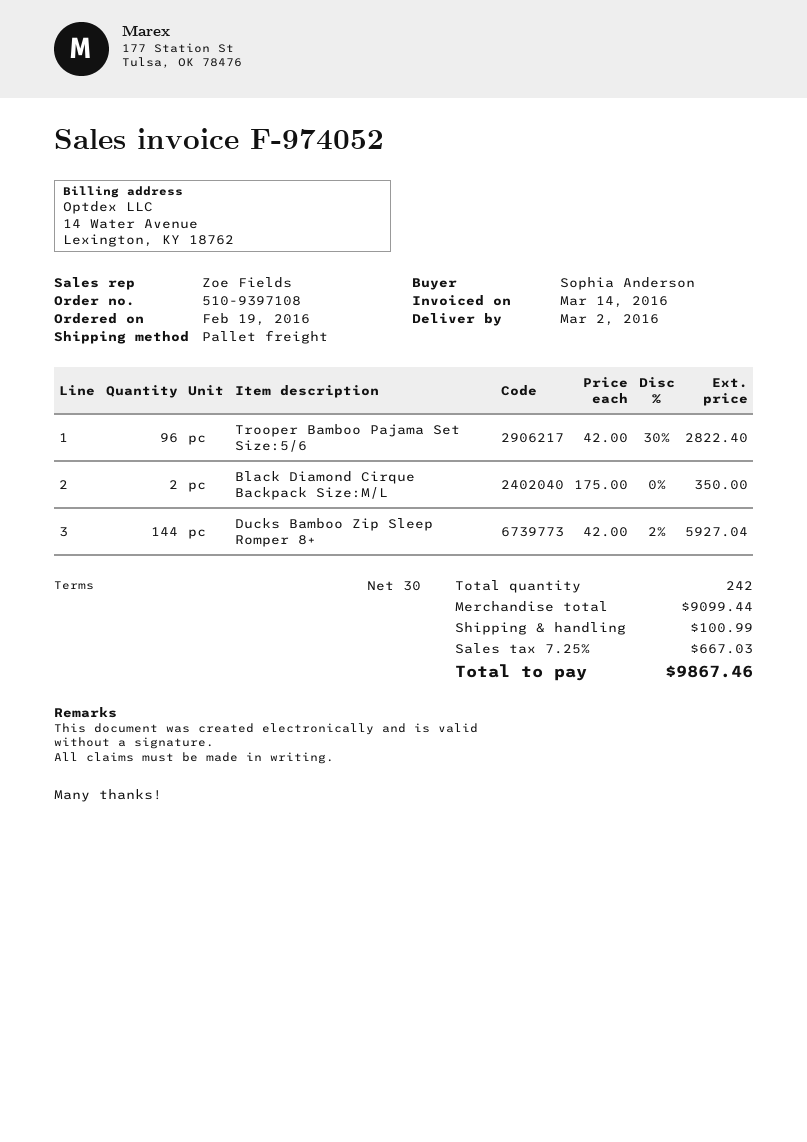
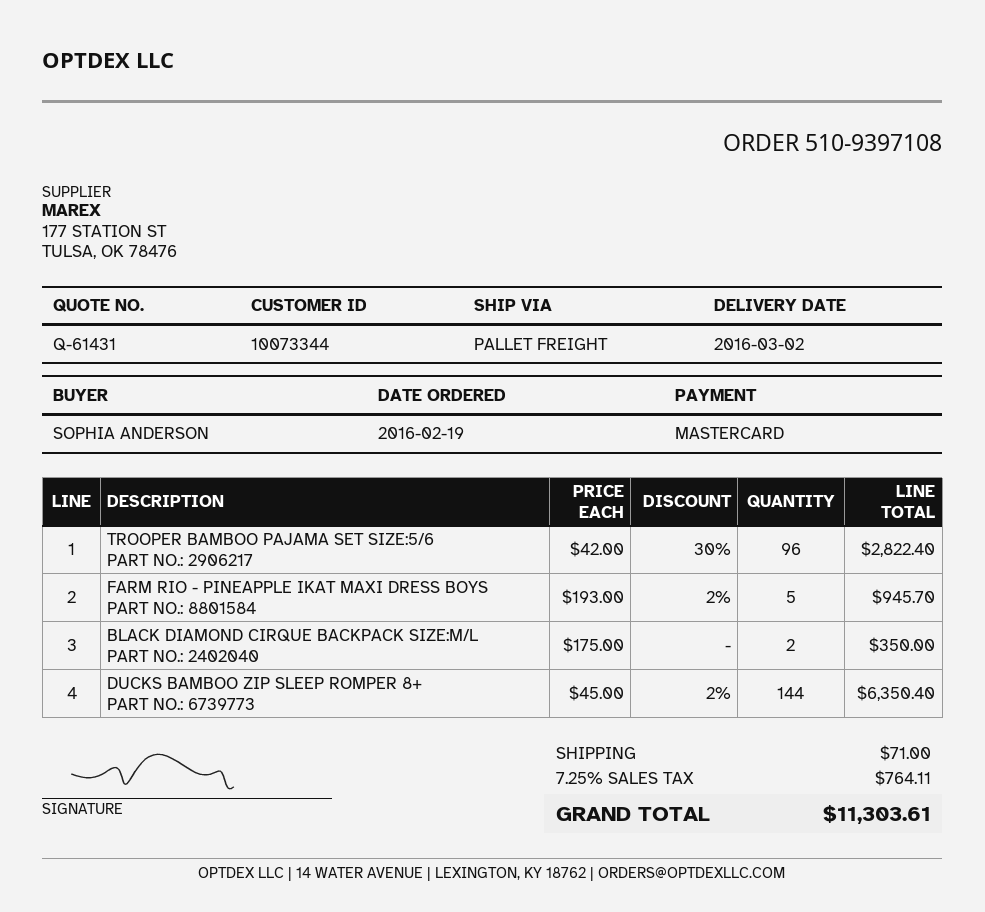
Ducks Bamboo Zip Sleep Romper 8+: 144 x 42.00 - 2% = 5927.04 -> 144 x 45.00 - 2% = 6350.40
FARM RIO - PINEAPPLE IKAT MAXI DRESS BOYS: none -> 5 x 193.00 - 2% = 945.70
shipping: 100.99 -> 71.00
tax: 7.25% = 667.03 -> 7.25% = 764.11
total: 9867.46 -> 11303.61

